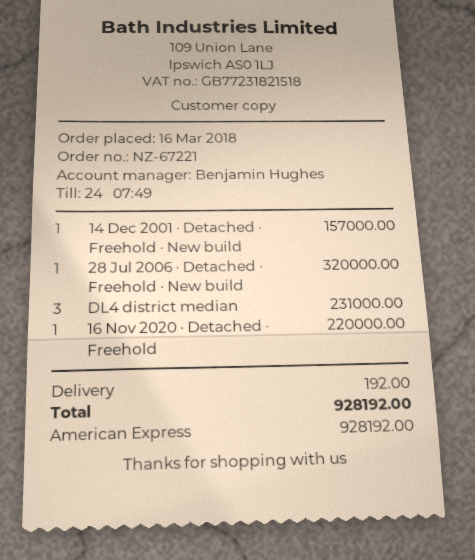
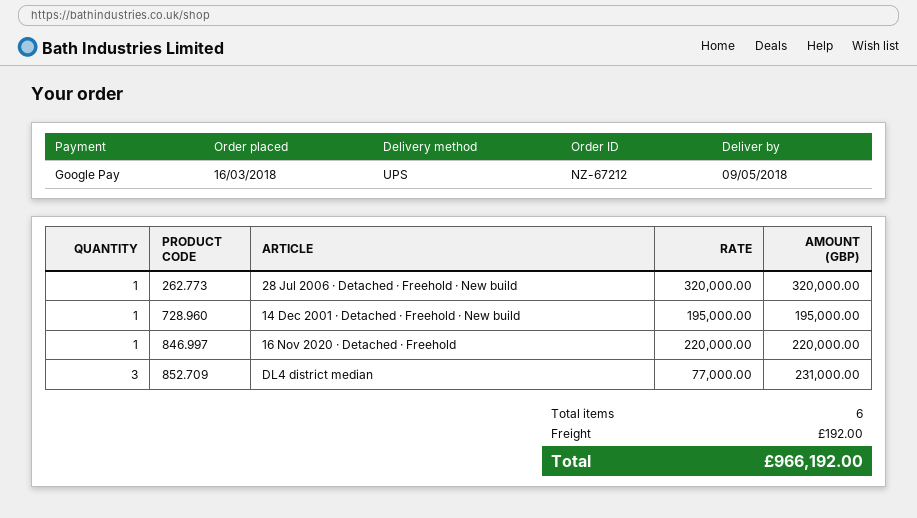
order number: NZ-67221 -> NZ-67212
payment method: American Express -> Google Pay
14 Dec 2001 · Detached · Freehold · New build: 1 for 157000.00 -> 1 for 195000.00
total: 928192.00 -> 966192.00

